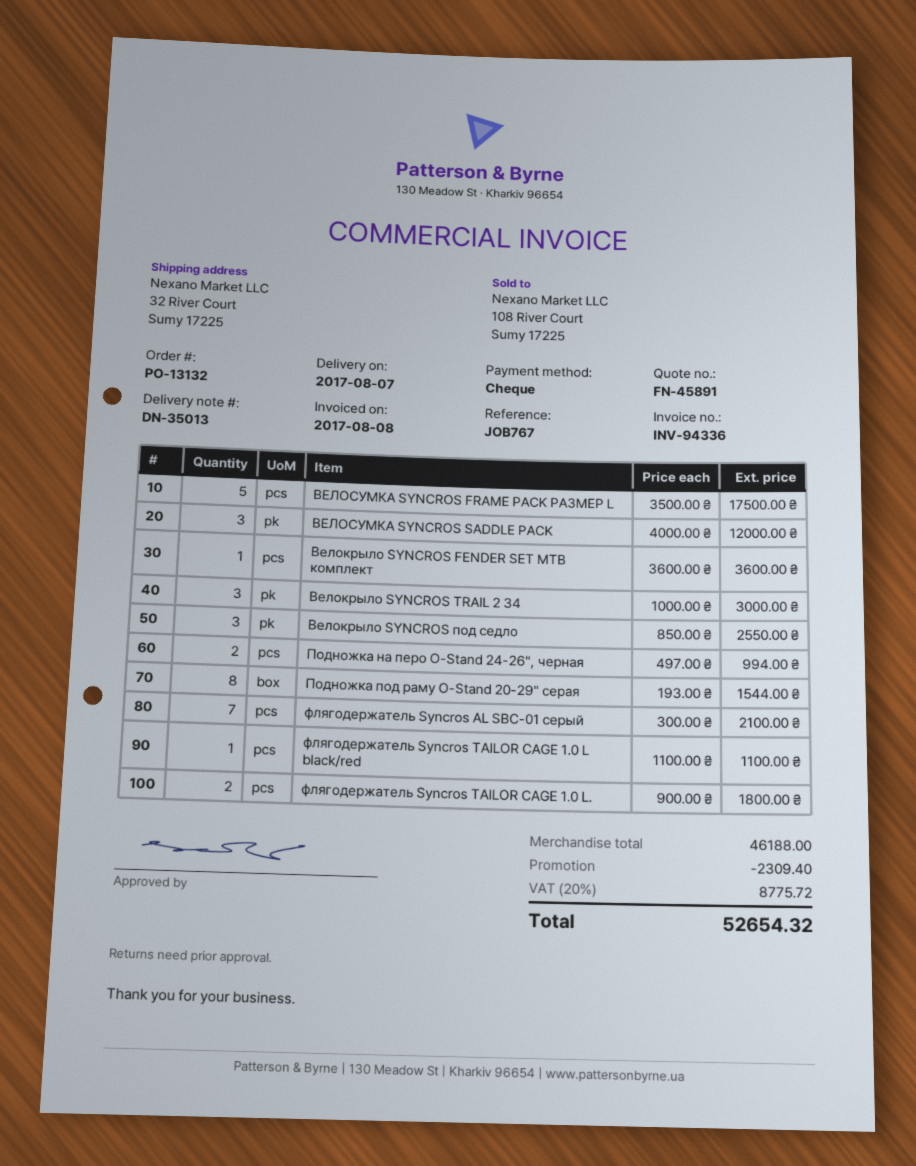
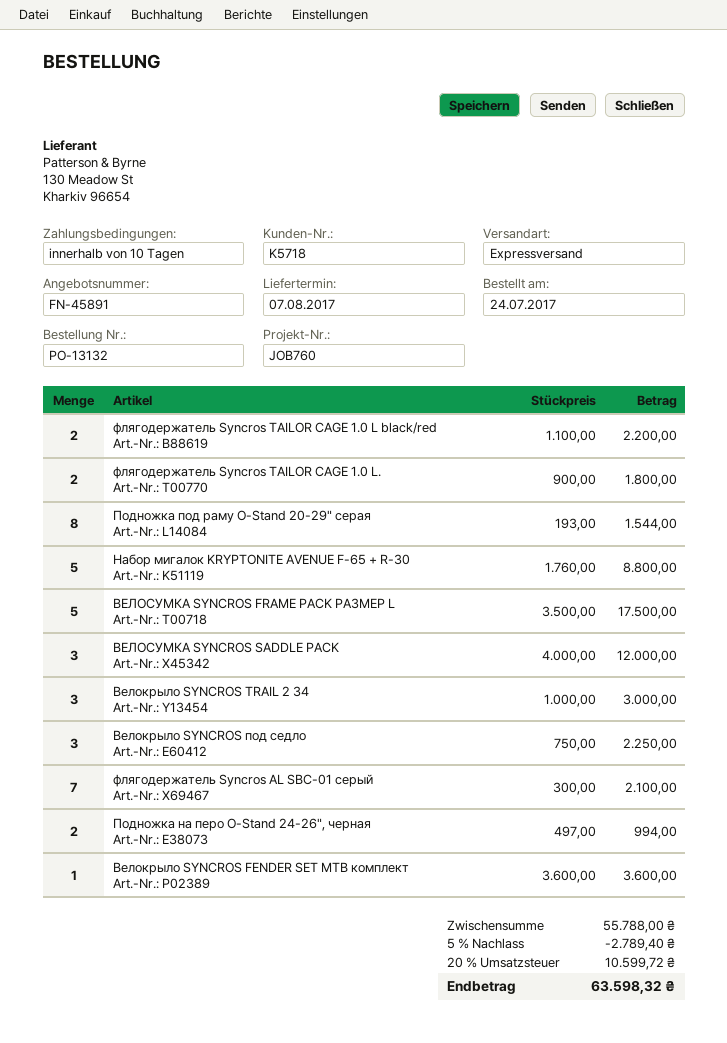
reference: JOB767 -> JOB760
Велокрыло SYNCROS под седло: 3 x 850.00 = 2550.00 -> 3 x 750.00 = 2250.00
флягодержатель Syncros TAILOR CAGE 1.0 L black/red: 1 x 1100.00 = 1100.00 -> 2 x 1100.00 = 2200.00
Набор мигалок KRYPTONITE AVENUE F-65 + R-30: none -> 5 x 1760.00 = 8800.00
subtotal: 46188.00 -> 55788.00
discount: 2309.40 -> 2789.40
tax: 20% = 8775.72 -> 20% = 10599.72
total: 52654.32 -> 63598.32

